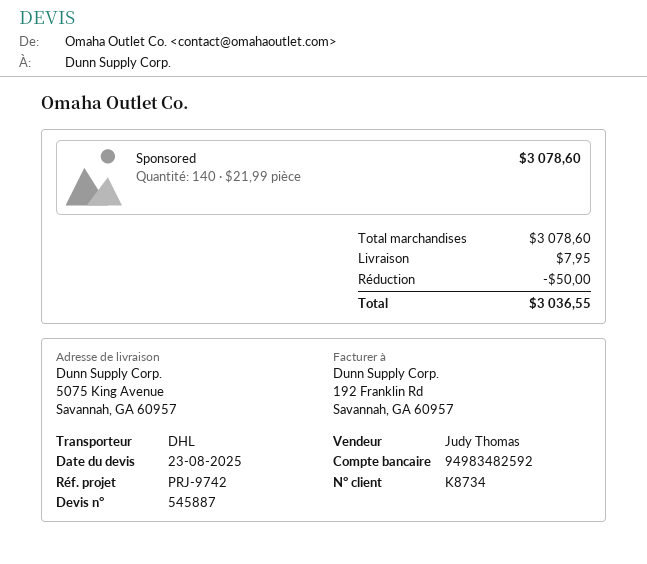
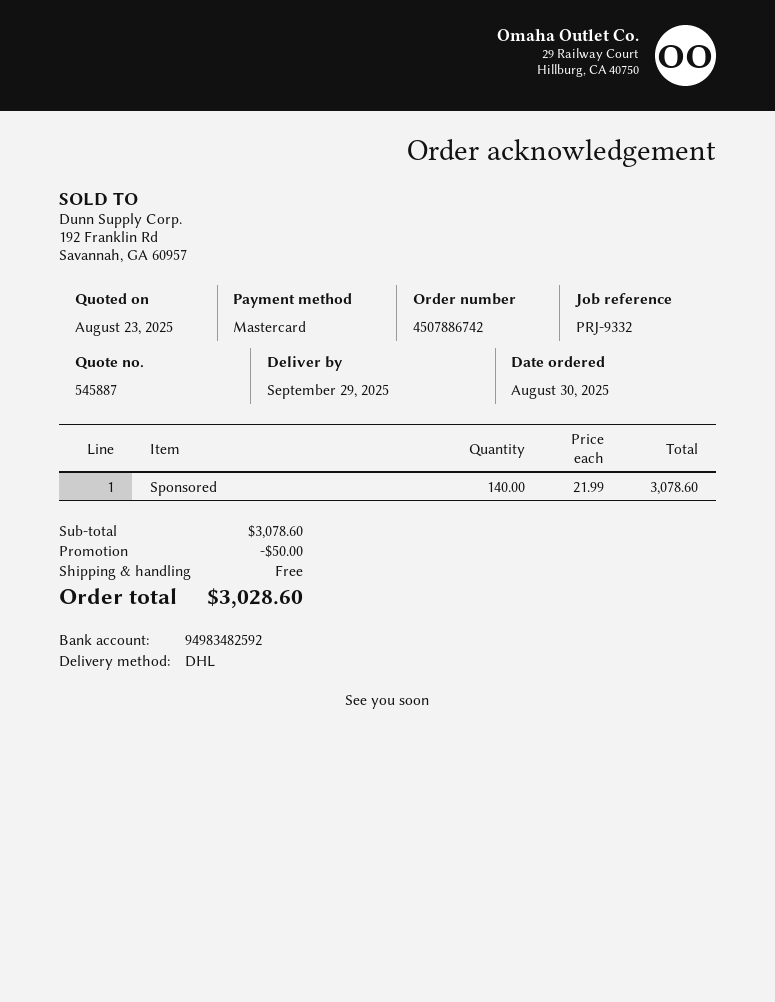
reference: PRJ-9742 -> PRJ-9332
shipping: 7.95 -> 0.00
total: 3036.55 -> 3028.60

